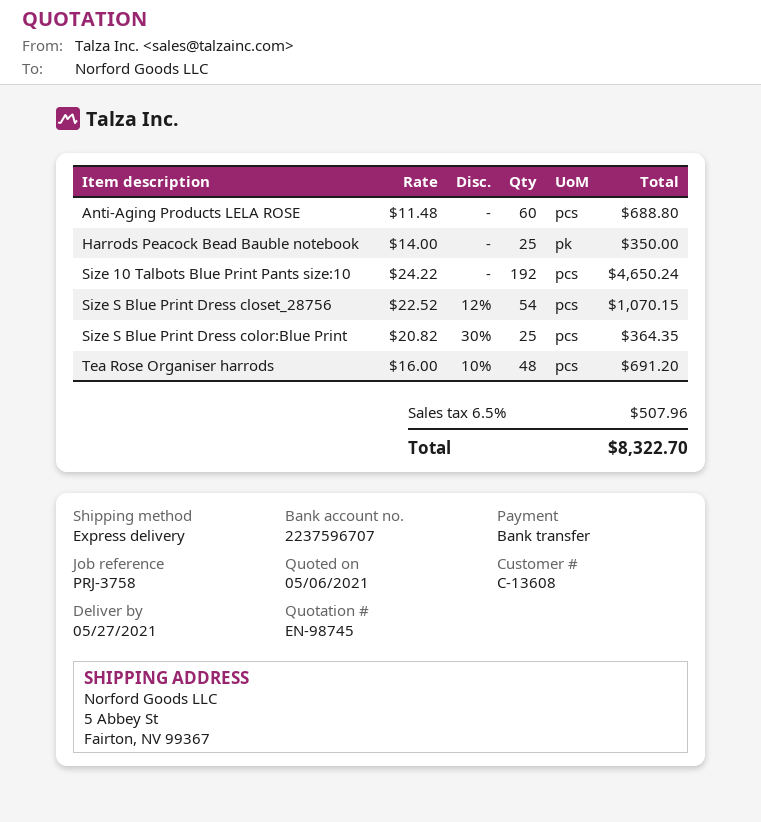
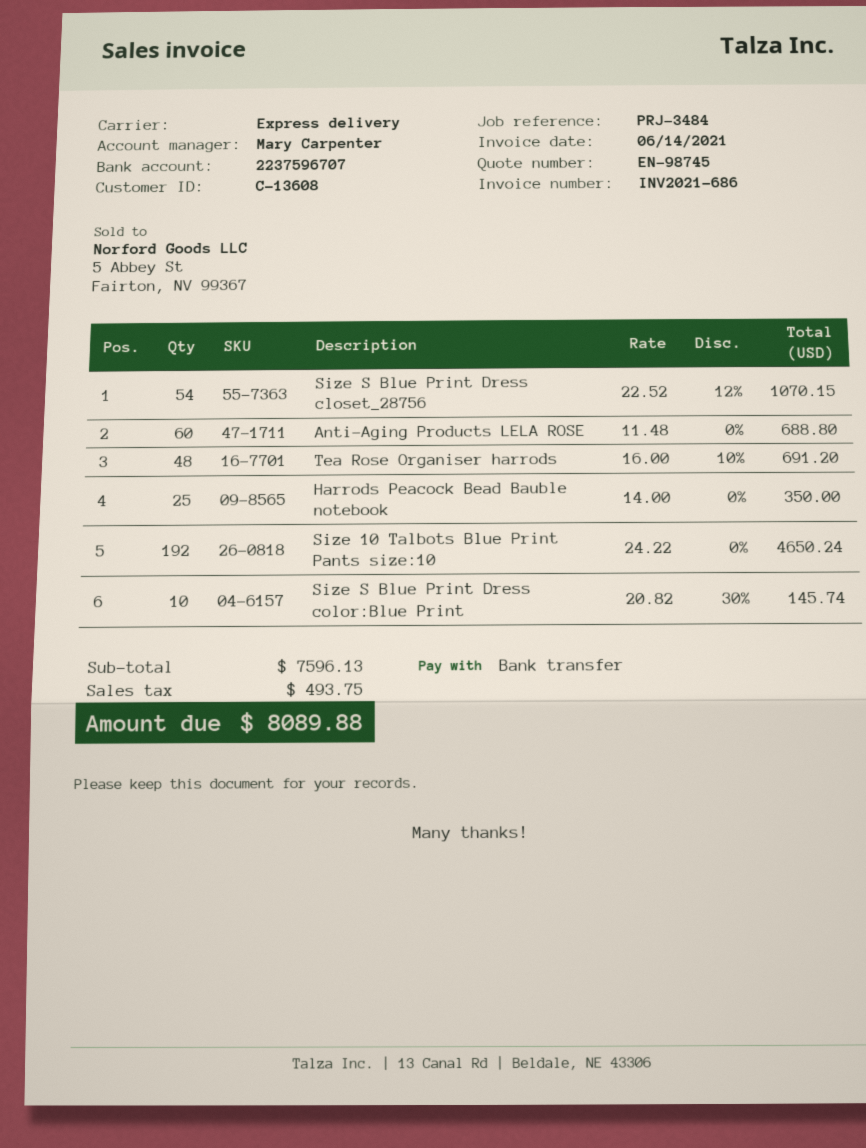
reference: PRJ-3758 -> PRJ-3484
Size S Blue Print Dress color:Blue Print: 25 x 20.82 - 30% = 364.35 -> 10 x 20.82 - 30% = 145.74
tax: 507.96 -> 493.75
total: 8322.70 -> 8089.88

